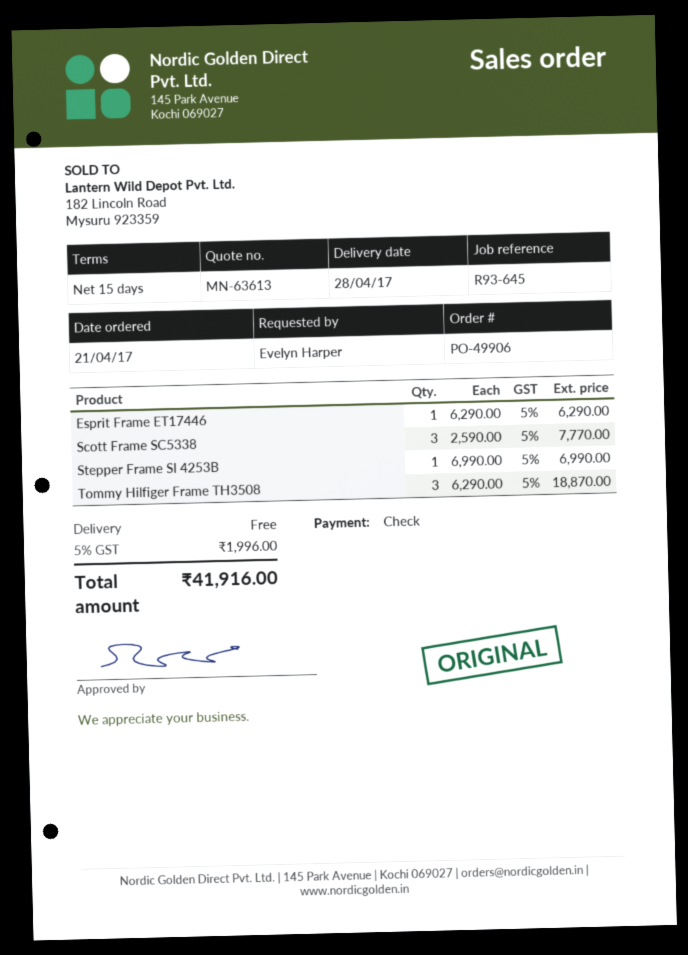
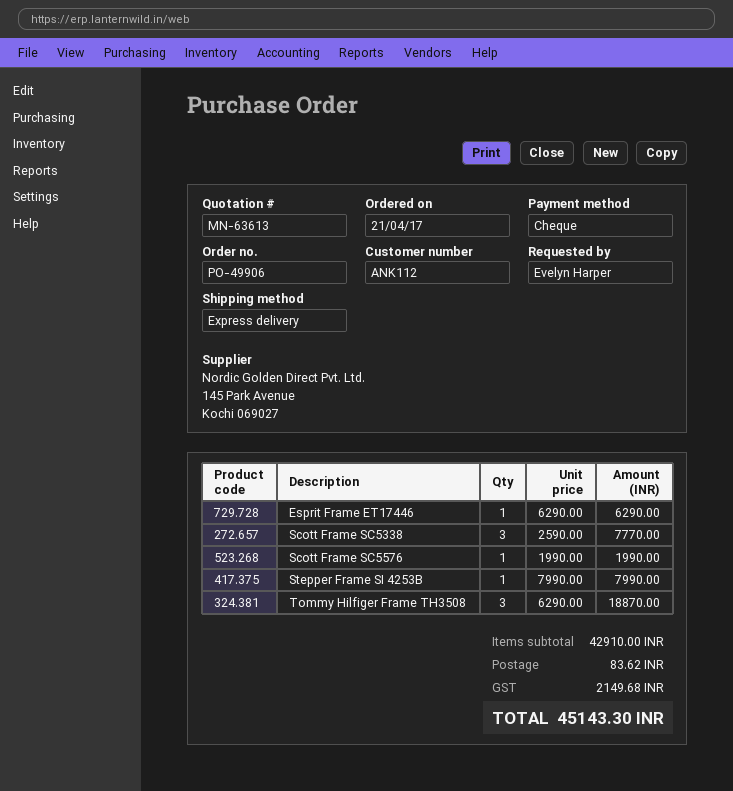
Stepper Frame SI 4253B: 1 x 6990.00 = 6990.00 -> 1 x 7990.00 = 7990.00
Scott Frame SC5576: none -> 1 x 1990.00 = 1990.00
shipping: 0.00 -> 83.62
tax: 1996.00 -> 2149.68
total: 41916.00 -> 45143.30

